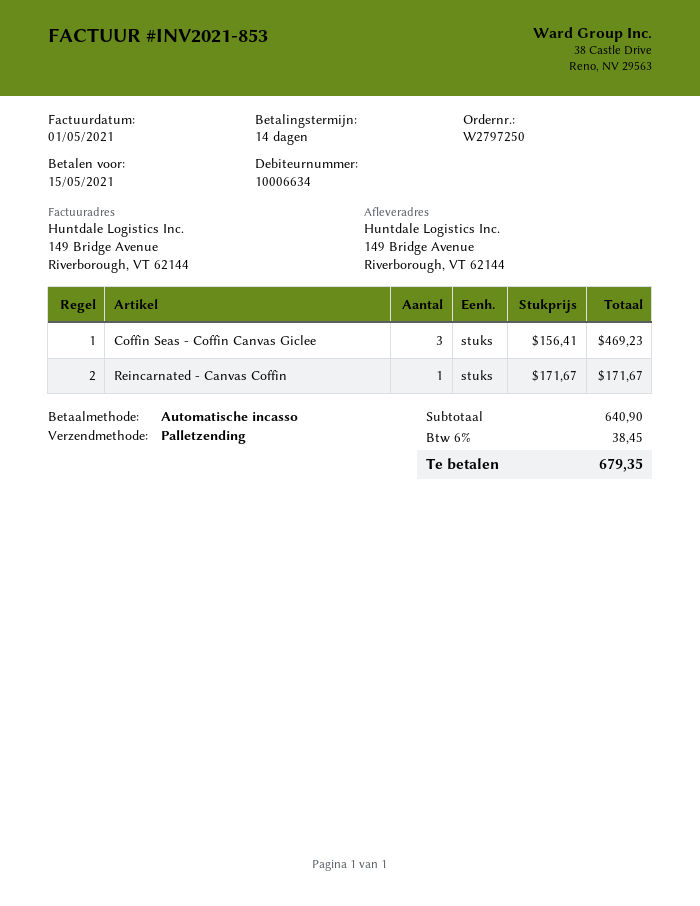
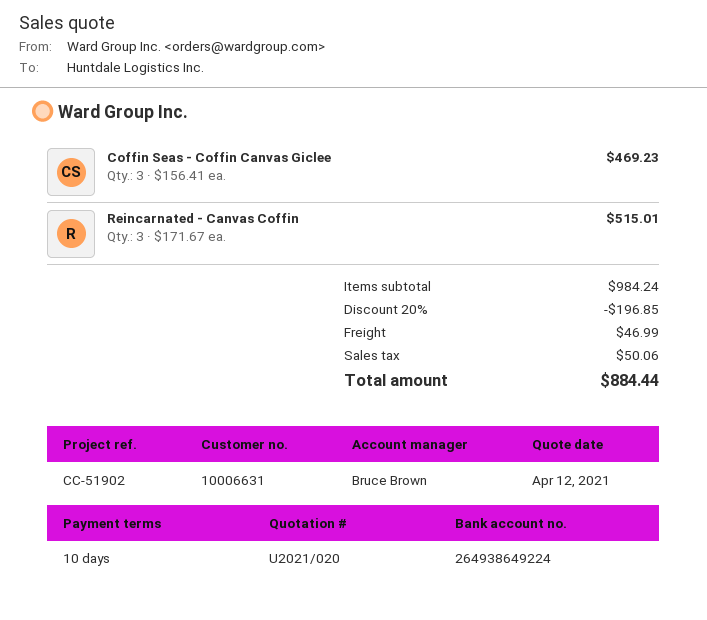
payment terms: 14 days -> 10 days
customer number: 10006634 -> 10006631
Reincarnated - Canvas Coffin: 1 x 171.67 = 171.67 -> 3 x 171.67 = 515.01
subtotal: 640.90 -> 984.24
discount: none -> 20% = 196.85
shipping: none -> 46.99
tax: 38.45 -> 50.06
total: 679.35 -> 884.44

